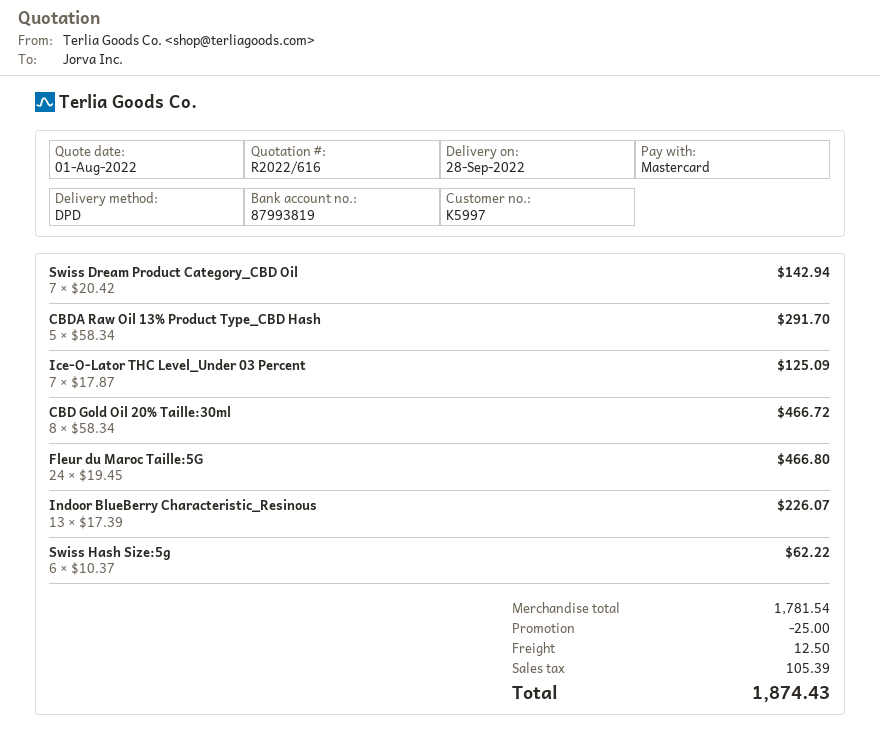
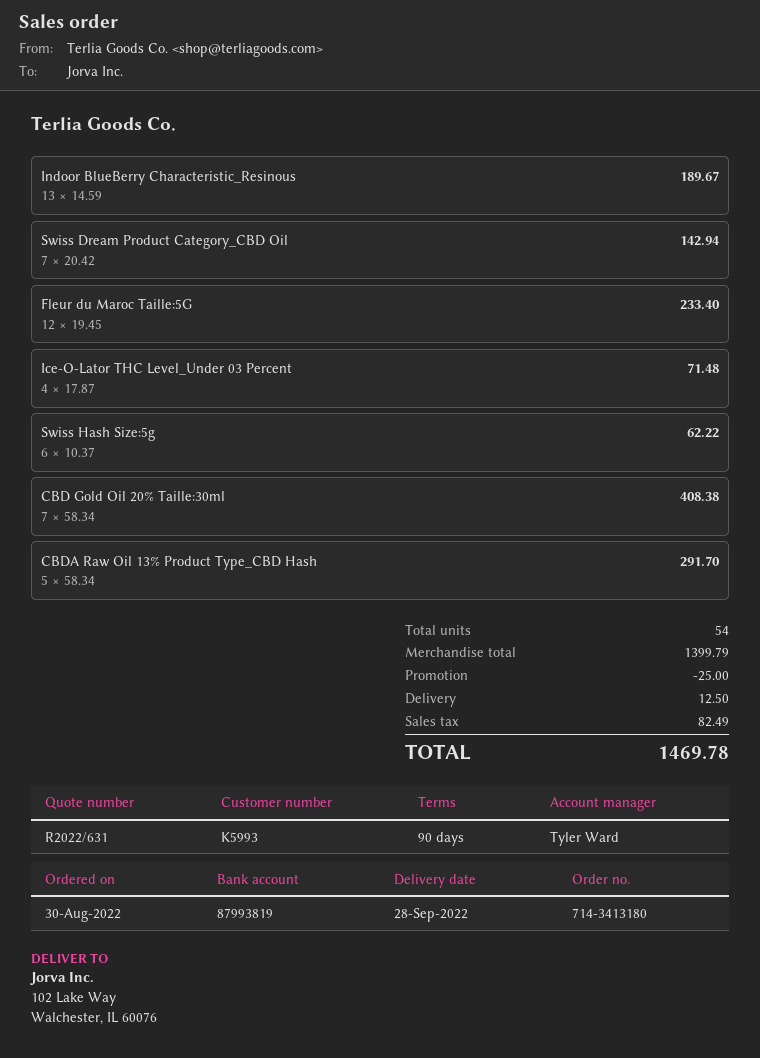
quote number: R2022/616 -> R2022/631
customer number: K5997 -> K5993
Ice-O-Lator THC Level_Under 03 Percent: 7 x 17.87 = 125.09 -> 4 x 17.87 = 71.48
CBD Gold Oil 20% Taille:30ml: 8 x 58.34 = 466.72 -> 7 x 58.34 = 408.38
Fleur du Maroc Taille:5G: 24 x 19.45 = 466.80 -> 12 x 19.45 = 233.40
Indoor BlueBerry Characteristic_Resinous: 13 x 17.39 = 226.07 -> 13 x 14.59 = 189.67
subtotal: 1781.54 -> 1399.79
tax: 105.39 -> 82.49
total: 1874.43 -> 1469.78

